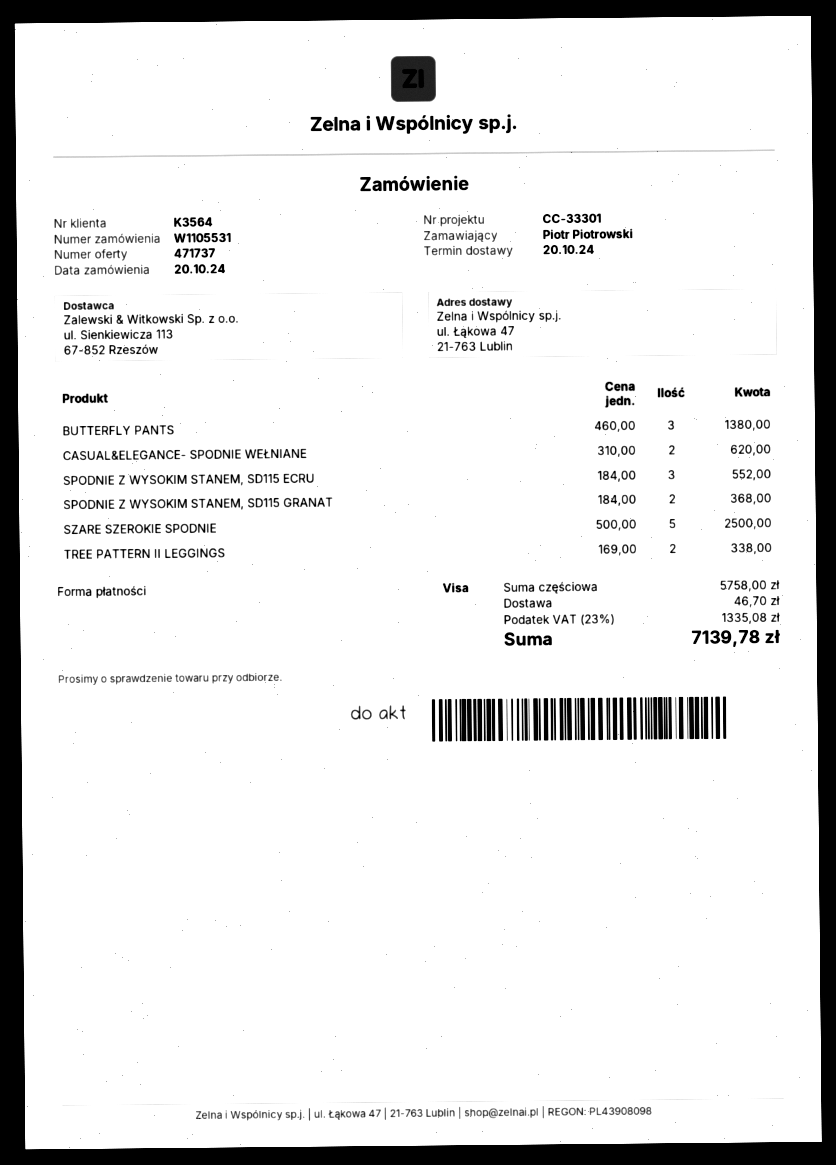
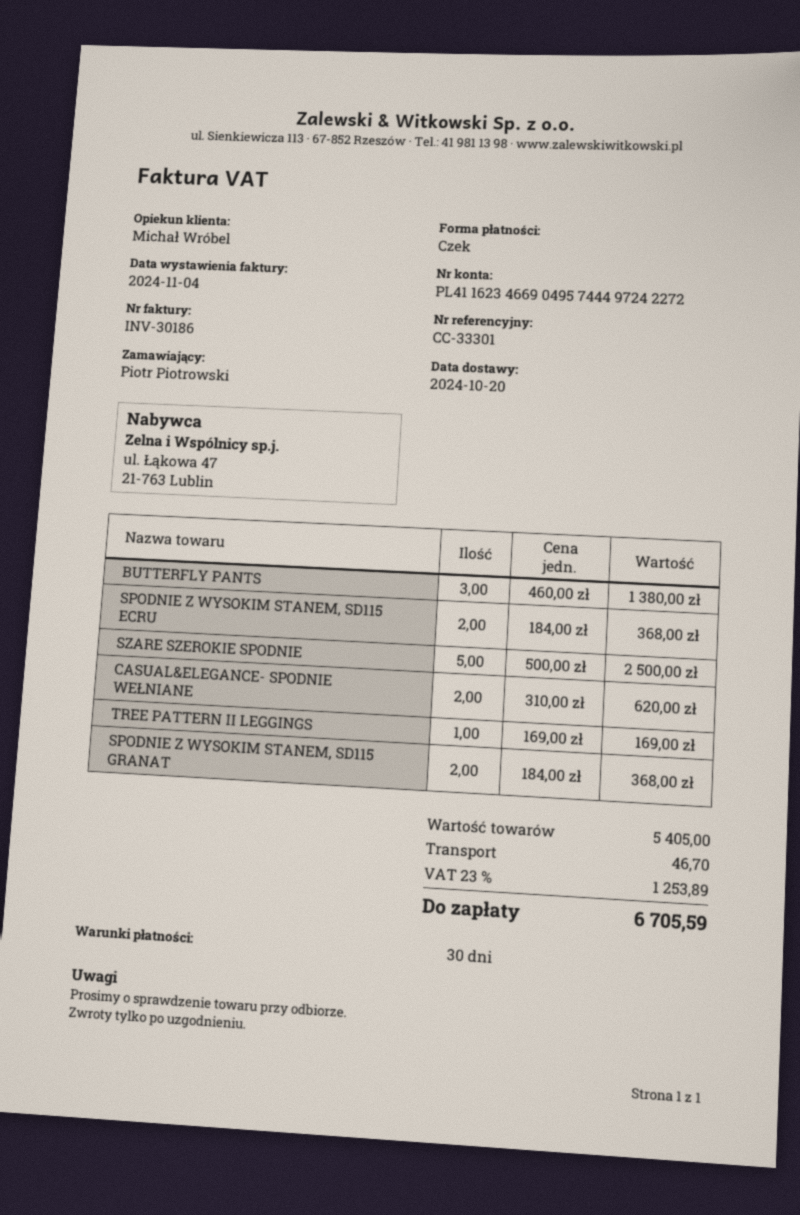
payment method: Visa -> cheque
SPODNIE Z WYSOKIM STANEM, SD115 ECRU: 3 x 184.00 = 552.00 -> 2 x 184.00 = 368.00
TREE PATTERN II LEGGINGS: 2 x 169.00 = 338.00 -> 1 x 169.00 = 169.00
subtotal: 5758.00 -> 5405.00
tax: 23% = 1335.08 -> 23% = 1253.89
total: 7139.78 -> 6705.59

